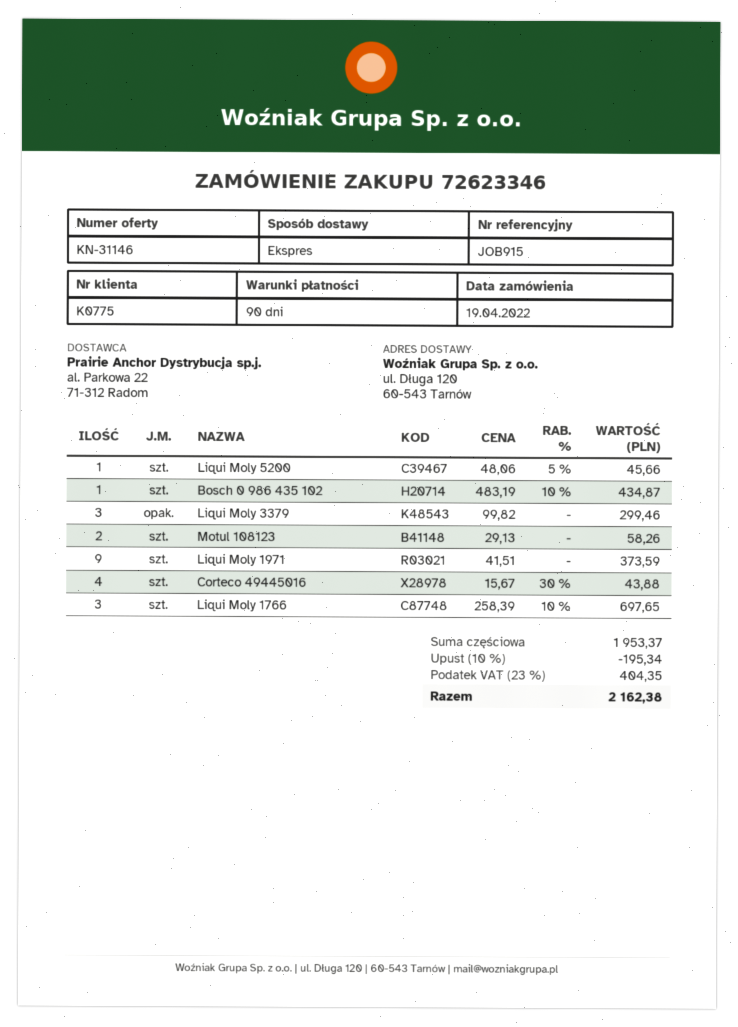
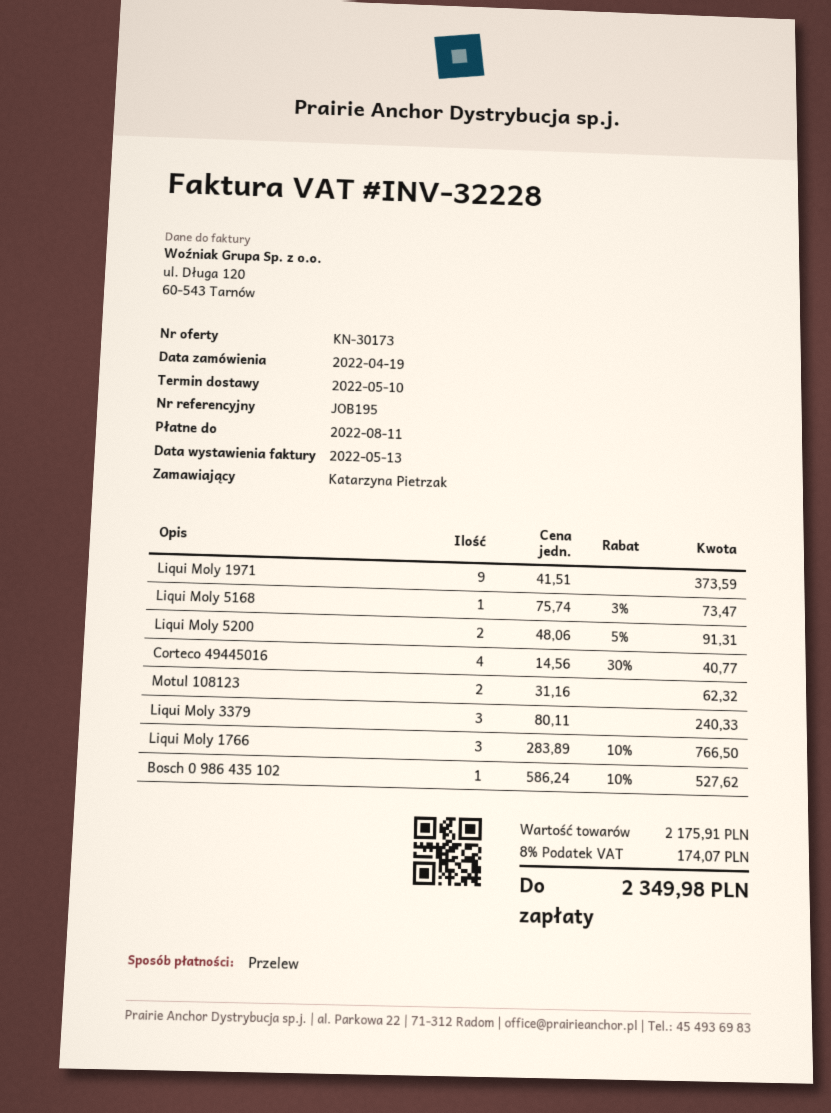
quote number: KN-31146 -> KN-30173
reference: JOB915 -> JOB195
Liqui Moly 5200: 1 x 48.06 - 5% = 45.66 -> 2 x 48.06 - 5% = 91.31
Bosch 0 986 435 102: 1 x 483.19 - 10% = 434.87 -> 1 x 586.24 - 10% = 527.62
Liqui Moly 3379: 3 x 99.82 = 299.46 -> 3 x 80.11 = 240.33
Motul 108123: 2 x 29.13 = 58.26 -> 2 x 31.16 = 62.32
Corteco 49445016: 4 x 15.67 - 30% = 43.88 -> 4 x 14.56 - 30% = 40.77
Liqui Moly 1766: 3 x 258.39 - 10% = 697.65 -> 3 x 283.89 - 10% = 766.50
Liqui Moly 5168: none -> 1 x 75.74 - 3% = 73.47
subtotal: 1953.37 -> 2175.91
discount: 10% = 195.34 -> none
tax: 23% = 404.35 -> 8% = 174.07
total: 2162.38 -> 2349.98

